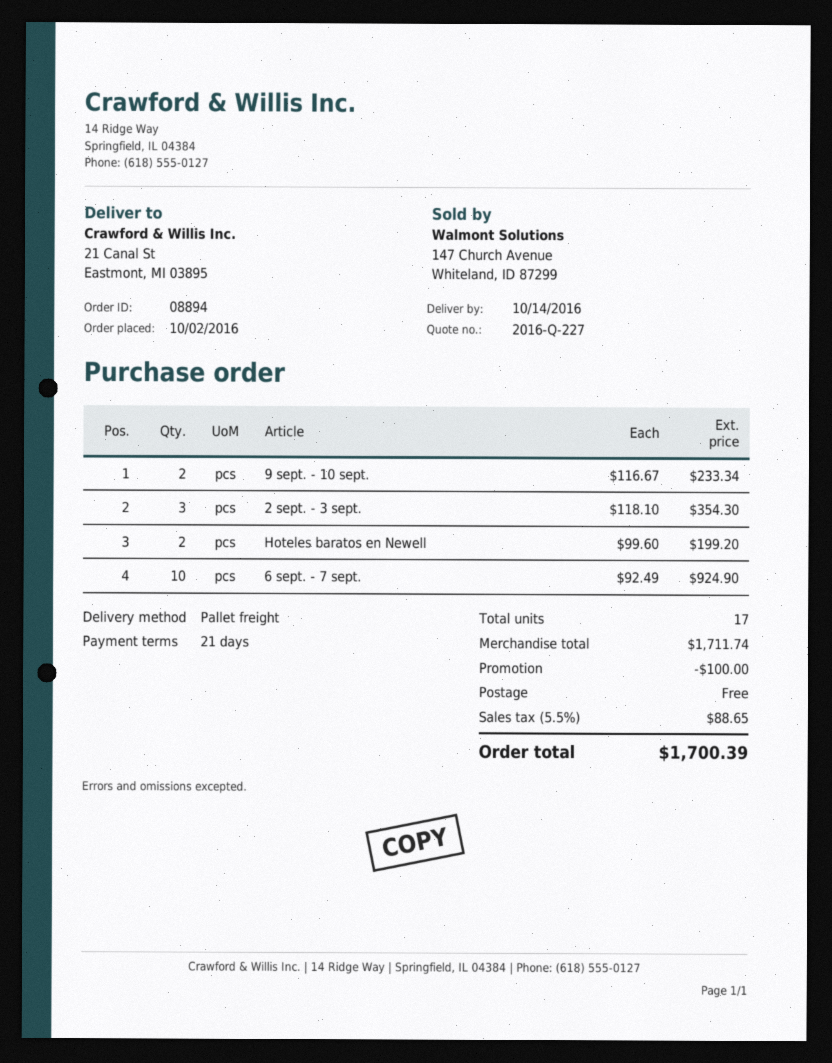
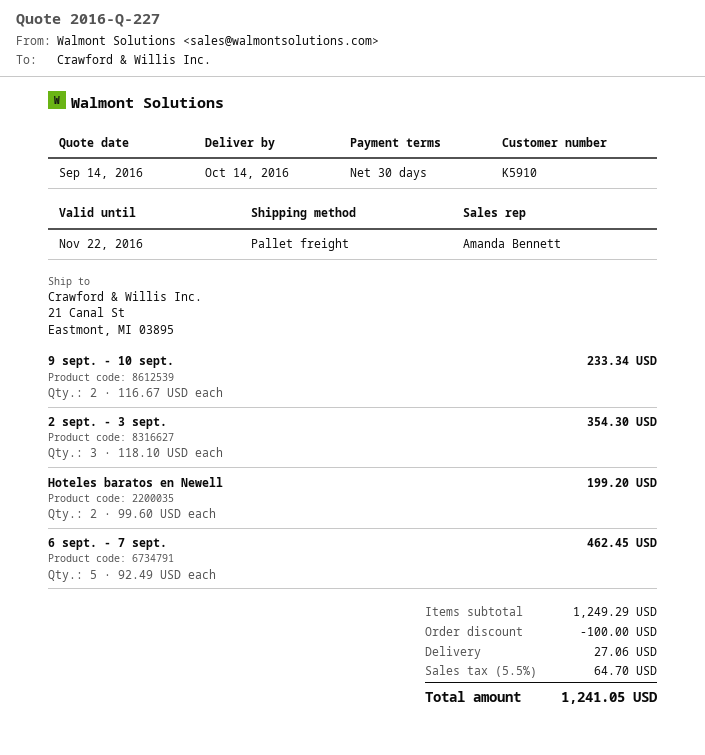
payment terms: 21 days -> 30 days
6 sept. - 7 sept.: 10 x 92.49 = 924.90 -> 5 x 92.49 = 462.45
subtotal: 1711.74 -> 1249.29
shipping: 0.00 -> 27.06
tax: 5.5% = 88.65 -> 5.5% = 64.70
total: 1700.39 -> 1241.05

